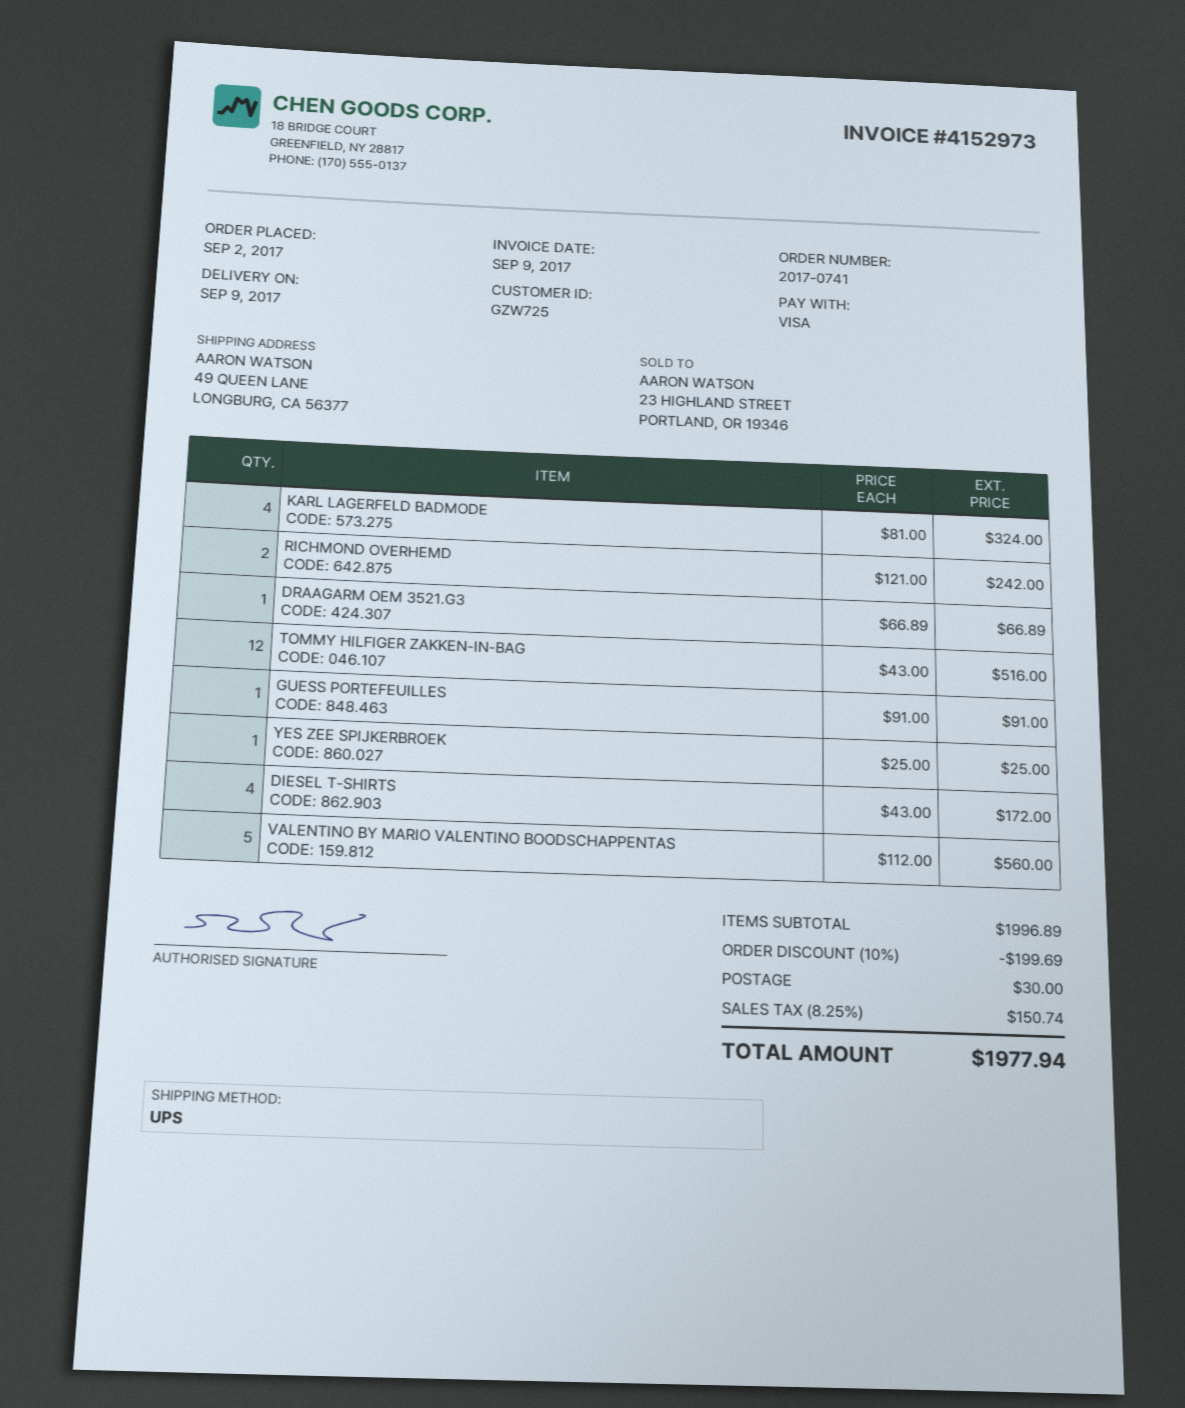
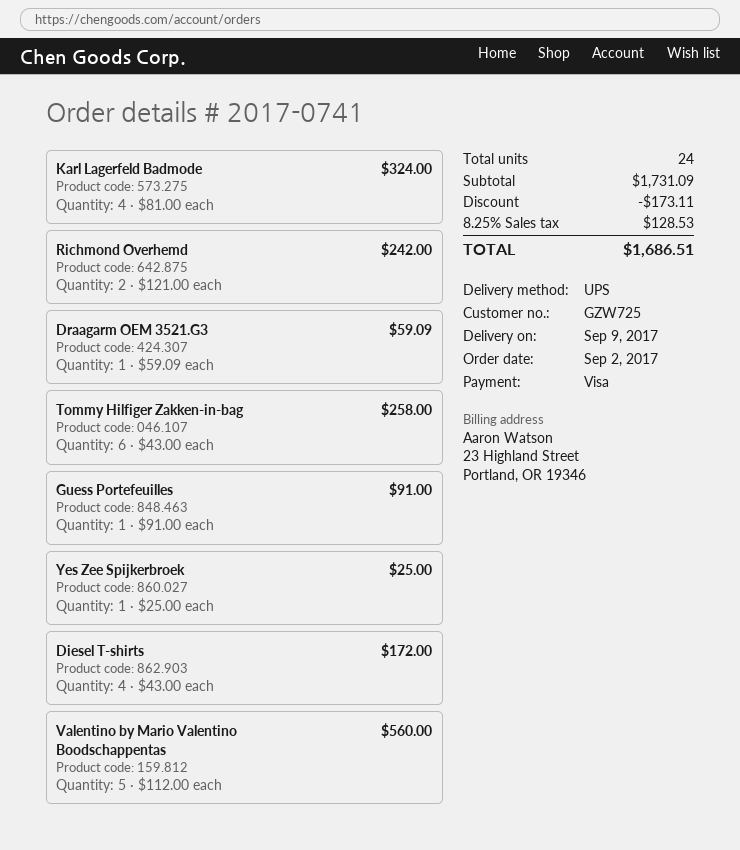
DRAAGARM OEM 3521.G3: 1 x 66.89 = 66.89 -> 1 x 59.09 = 59.09
TOMMY HILFIGER ZAKKEN-IN-BAG: 12 x 43.00 = 516.00 -> 6 x 43.00 = 258.00
subtotal: 1996.89 -> 1731.09
discount: 199.69 -> 173.11
shipping: 30.00 -> none
tax: 8.25% = 150.74 -> 8.25% = 128.53
total: 1977.94 -> 1686.51

